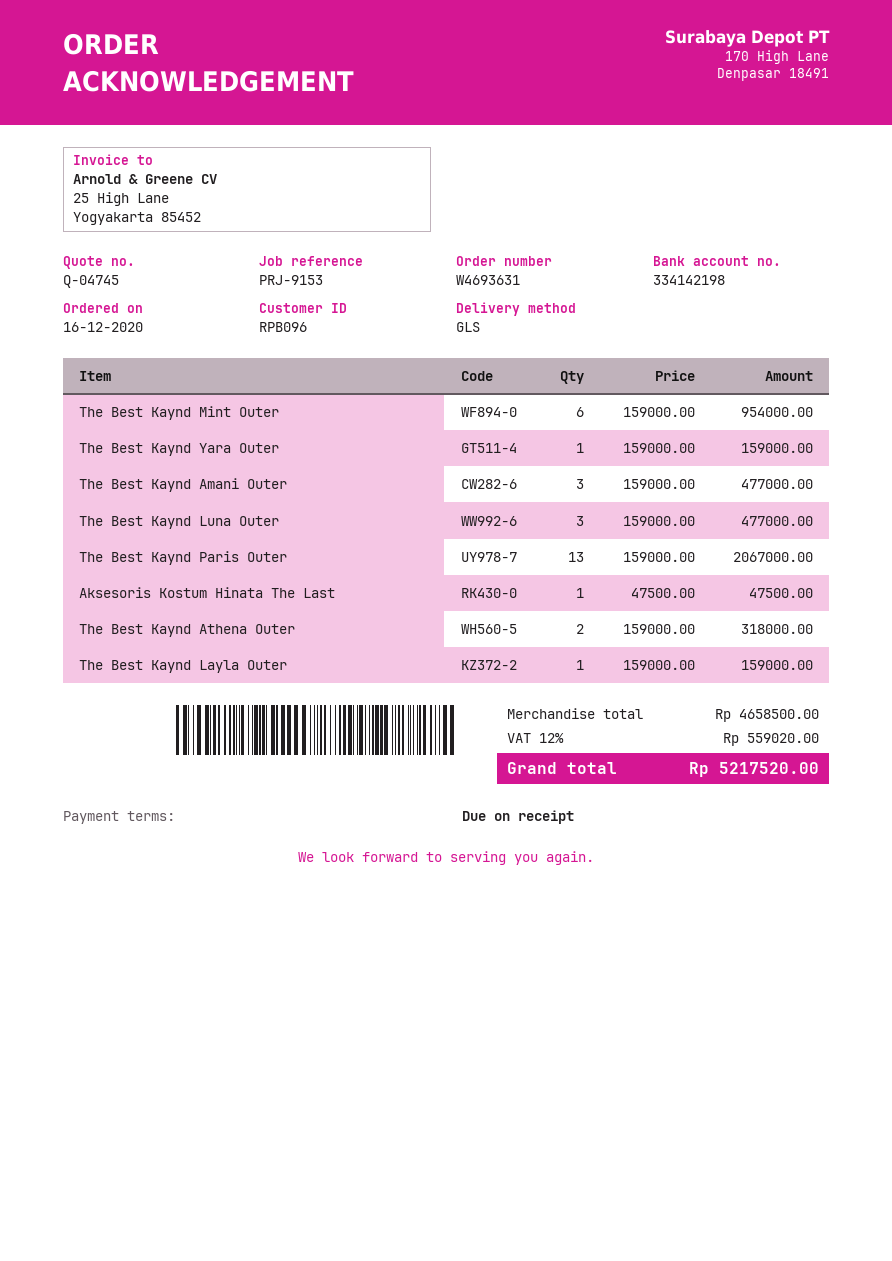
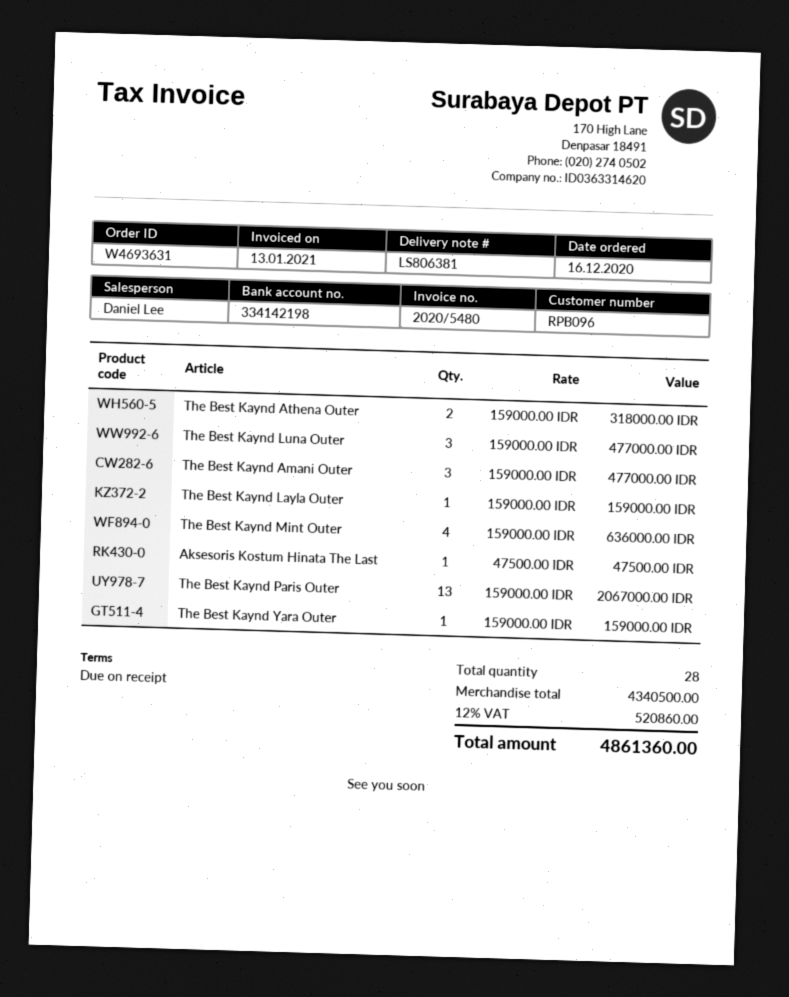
The Best Kaynd Mint Outer: 6 x 159000.00 = 954000.00 -> 4 x 159000.00 = 636000.00
subtotal: 4658500.00 -> 4340500.00
tax: 12% = 559020.00 -> 12% = 520860.00
total: 5217520.00 -> 4861360.00

